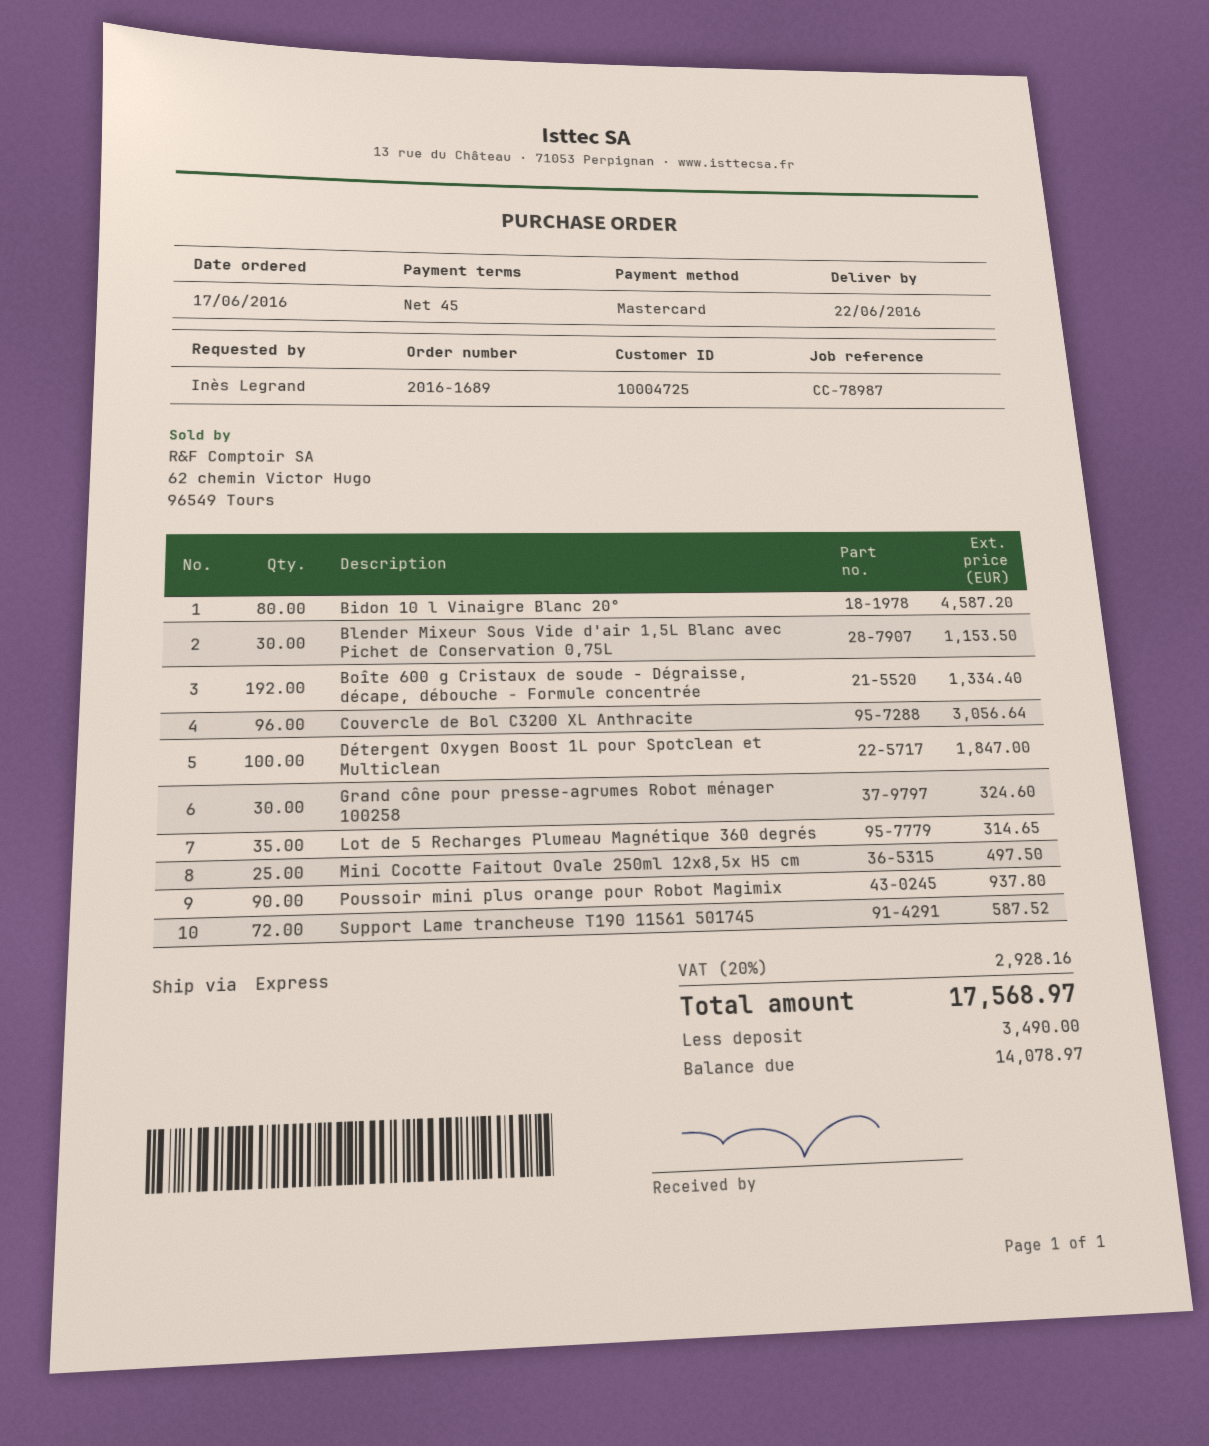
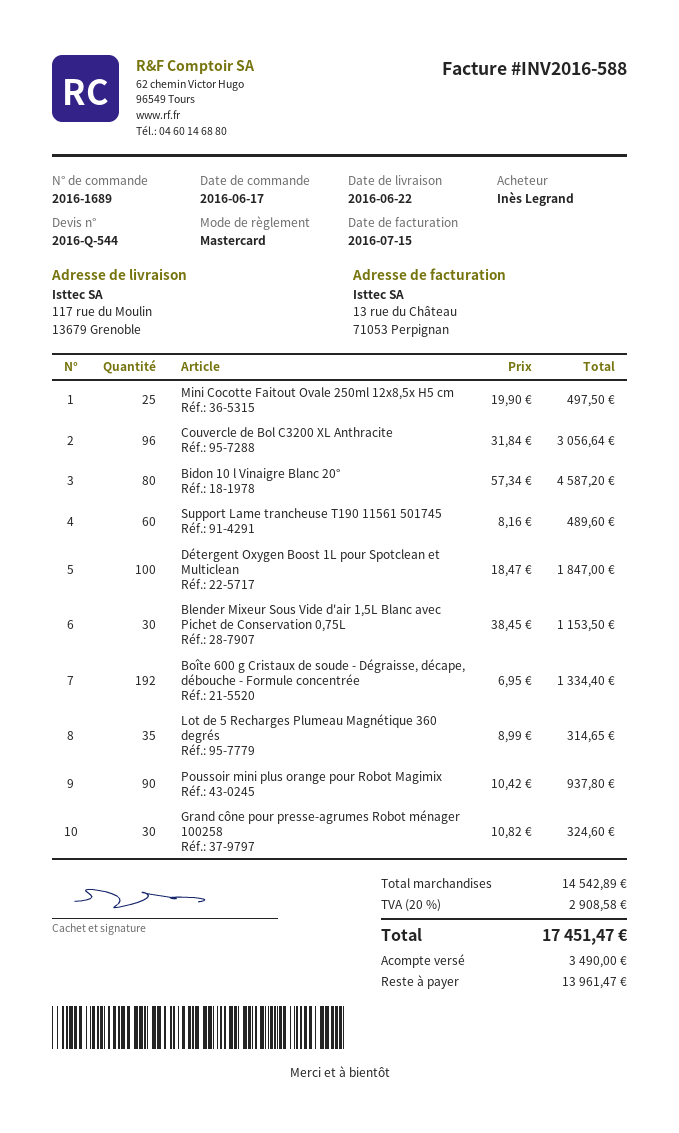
Support Lame trancheuse T190 11561 501745: 72 for 587.52 -> 60 for 489.60
tax: 20% = 2928.16 -> 20% = 2908.58
total: 17568.97 -> 17451.47
balance: 14078.97 -> 13961.47

